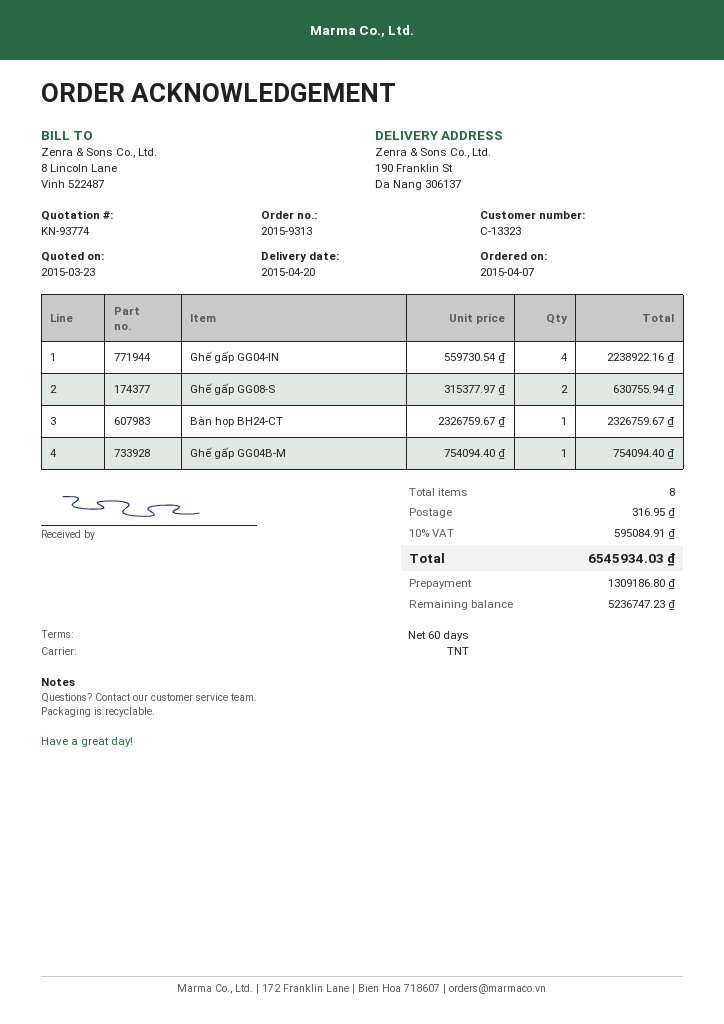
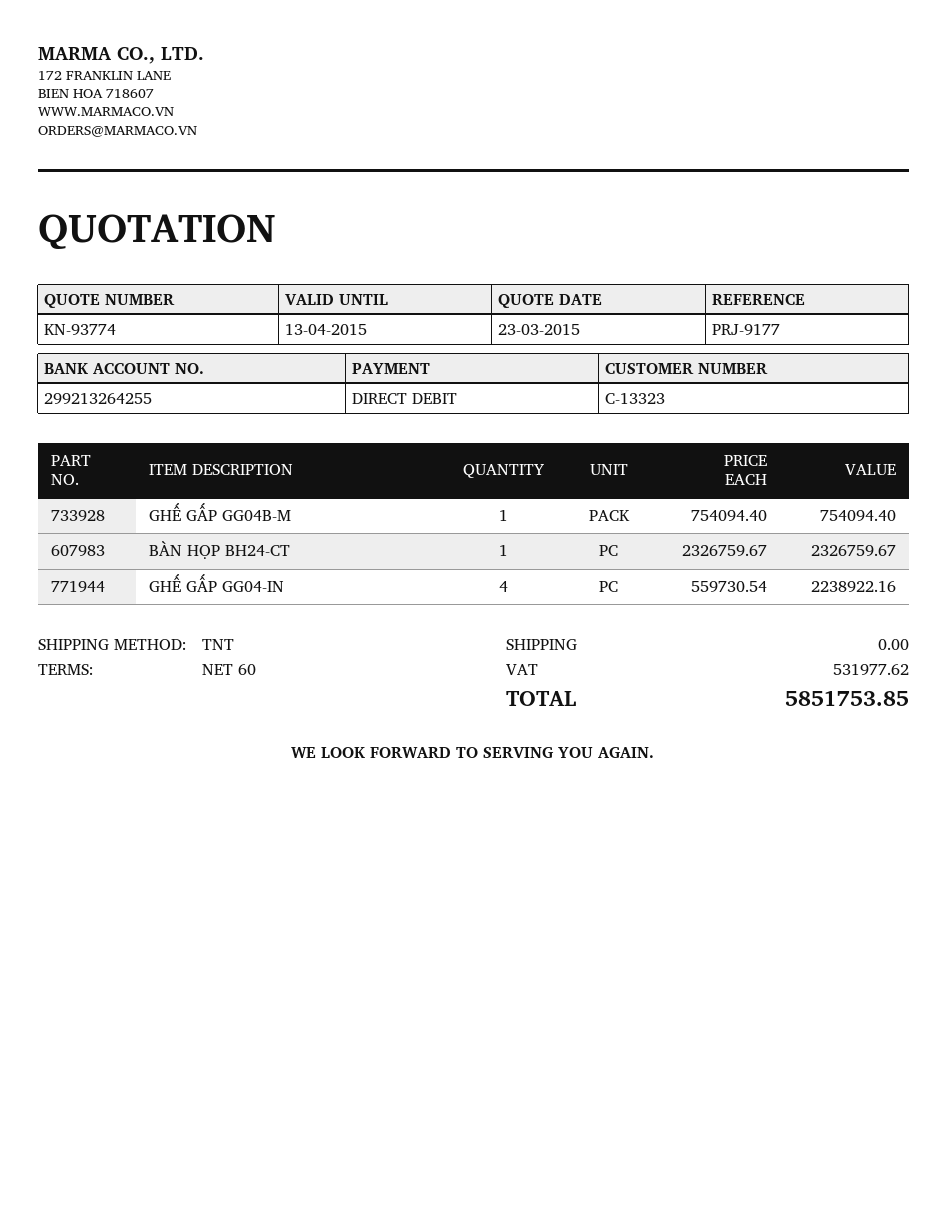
Ghế gấp GG08-S: 2 x 315377.97 = 630755.94 -> none
shipping: 316.95 -> 0.00
tax: 595084.91 -> 531977.62
total: 6545934.03 -> 5851753.85

